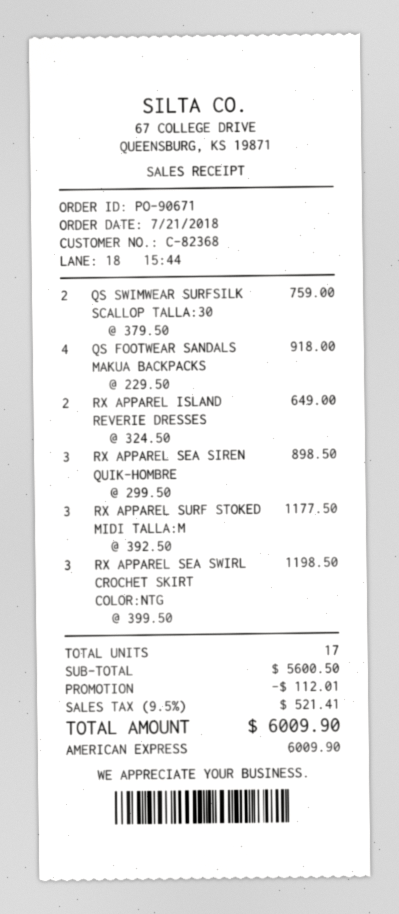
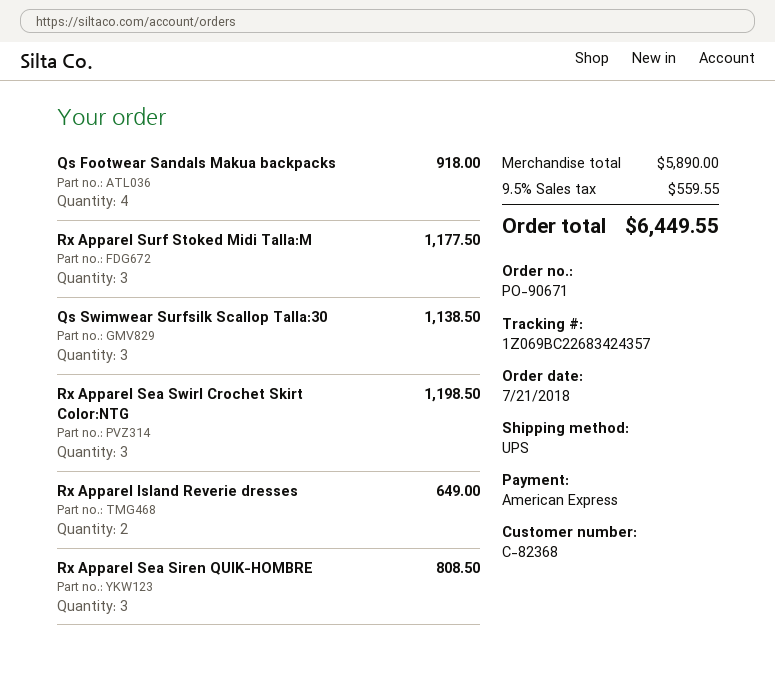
QS SWIMWEAR SURFSILK SCALLOP TALLA:30: 2 for 759.00 -> 3 for 1138.50
RX APPAREL SEA SIREN QUIK-HOMBRE: 3 for 898.50 -> 3 for 808.50
subtotal: 5600.50 -> 5890.00
discount: 112.01 -> none
tax: 9.5% = 521.41 -> 9.5% = 559.55
total: 6009.90 -> 6449.55

